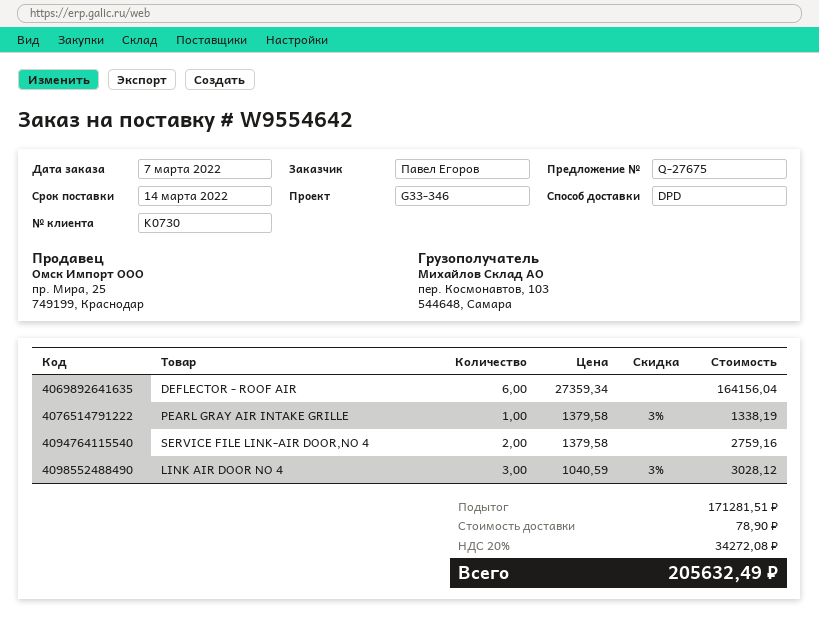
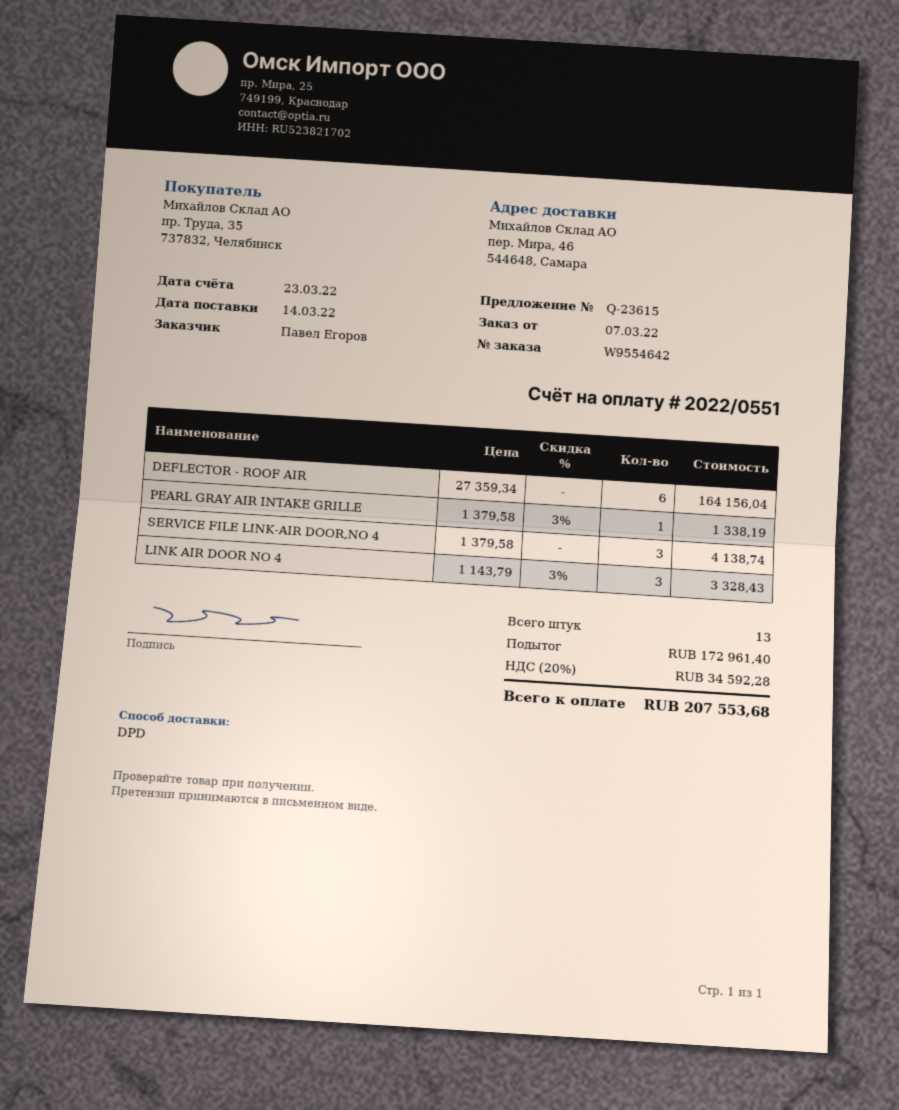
quote number: Q-27675 -> Q-23615
ship to: пер. Космонавтов, 103, 544648, Самара -> пер. Мира, 46, 544648, Самара
SERVICE FILE LINK-AIR DOOR,NO 4: 2 x 1379.58 = 2759.16 -> 3 x 1379.58 = 4138.74
LINK AIR DOOR NO 4: 3 x 1040.59 - 3% = 3028.12 -> 3 x 1143.79 - 3% = 3328.43
subtotal: 171281.51 -> 172961.40
shipping: 78.90 -> none
tax: 20% = 34272.08 -> 20% = 34592.28
total: 205632.49 -> 207553.68

